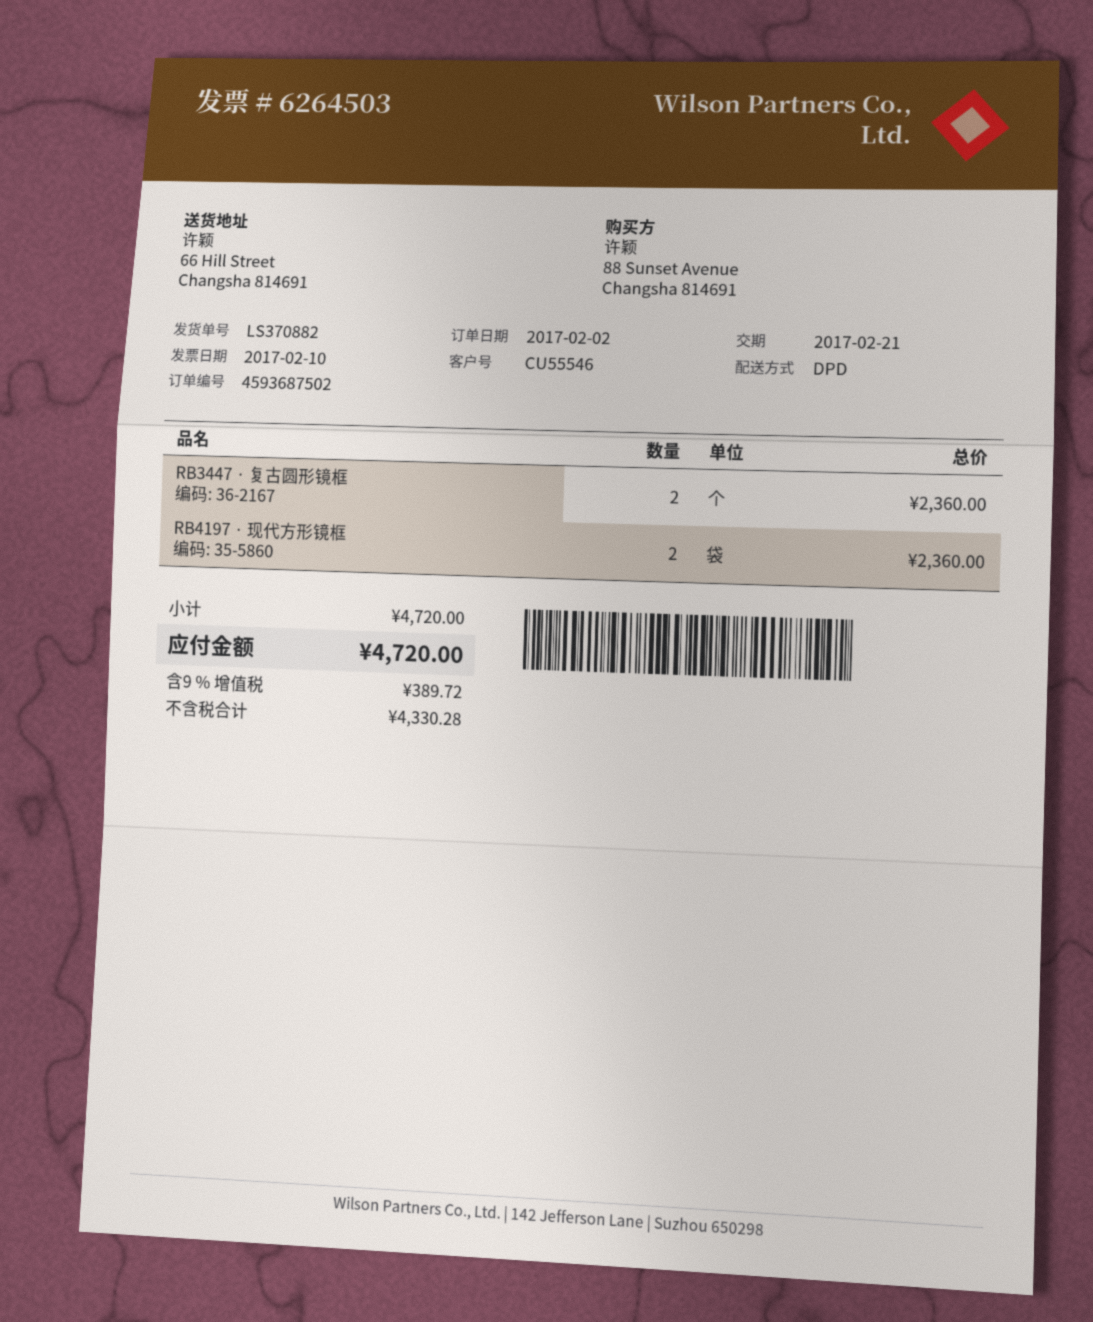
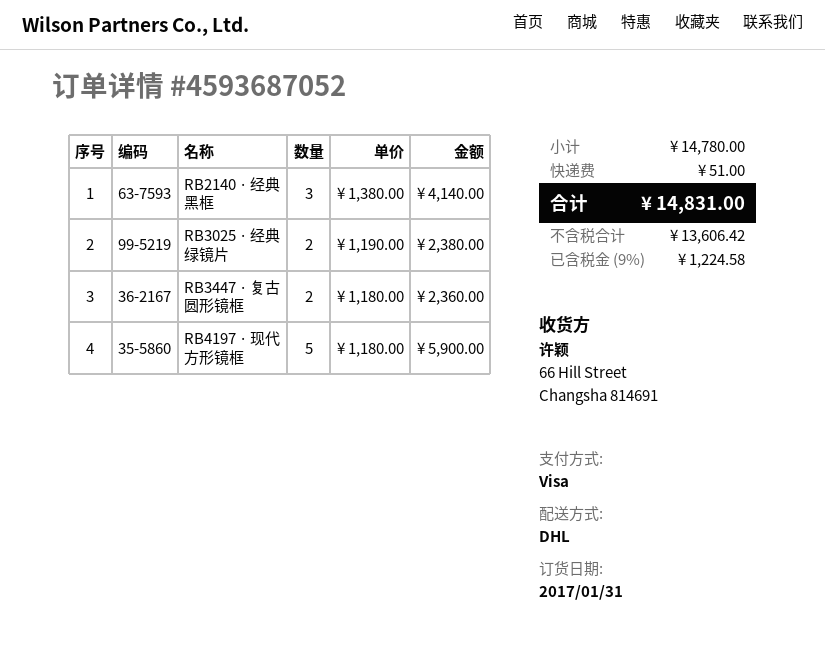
order number: 4593687502 -> 4593687052
order date: 2017-02-02 -> 2017-01-31
shipping method: DPD -> DHL
RB4197 · 现代方形镜框: 2 for 2360.00 -> 5 for 5900.00
RB2140 · 经典黑框: none -> 3 for 4140.00
RB3025 · 经典绿镜片: none -> 2 for 2380.00
subtotal: 4720.00 -> 14780.00
shipping: none -> 51.00
net: 4330.28 -> 13606.42
tax: 9% = 389.72 -> 9% = 1224.58
total: 4720.00 -> 14831.00

